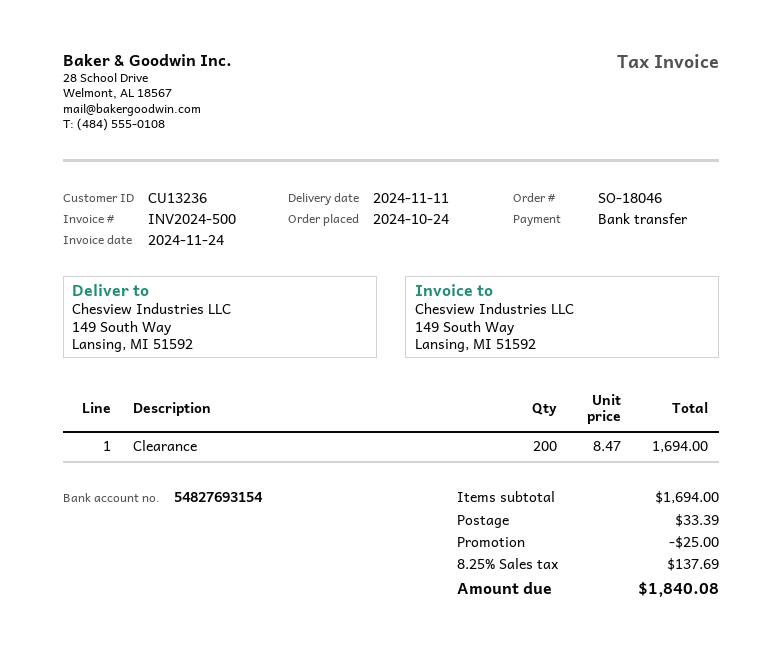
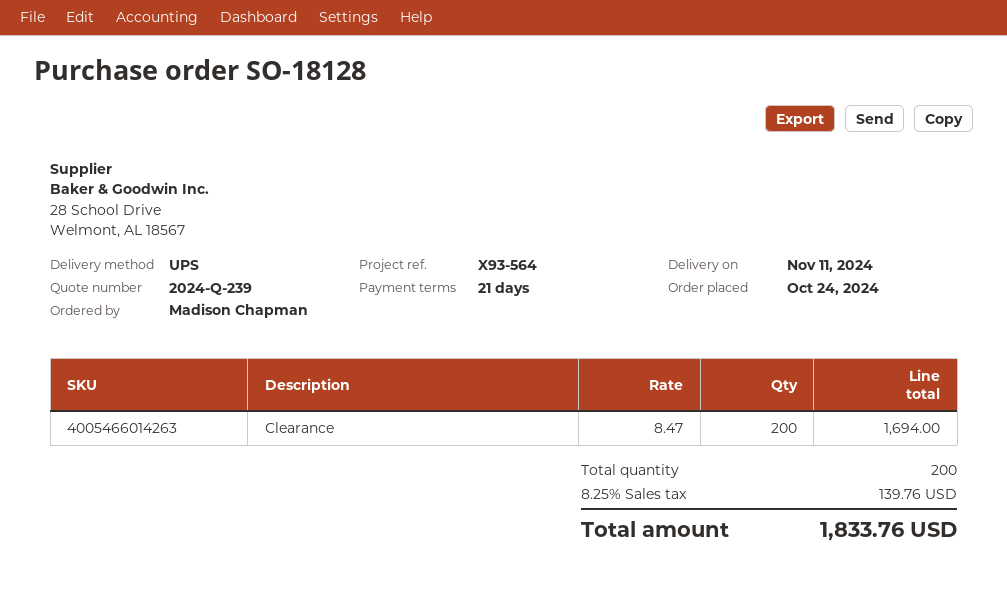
order number: SO-18046 -> SO-18128
discount: 25.00 -> none
shipping: 33.39 -> none
tax: 8.25% = 137.69 -> 8.25% = 139.76
total: 1840.08 -> 1833.76

